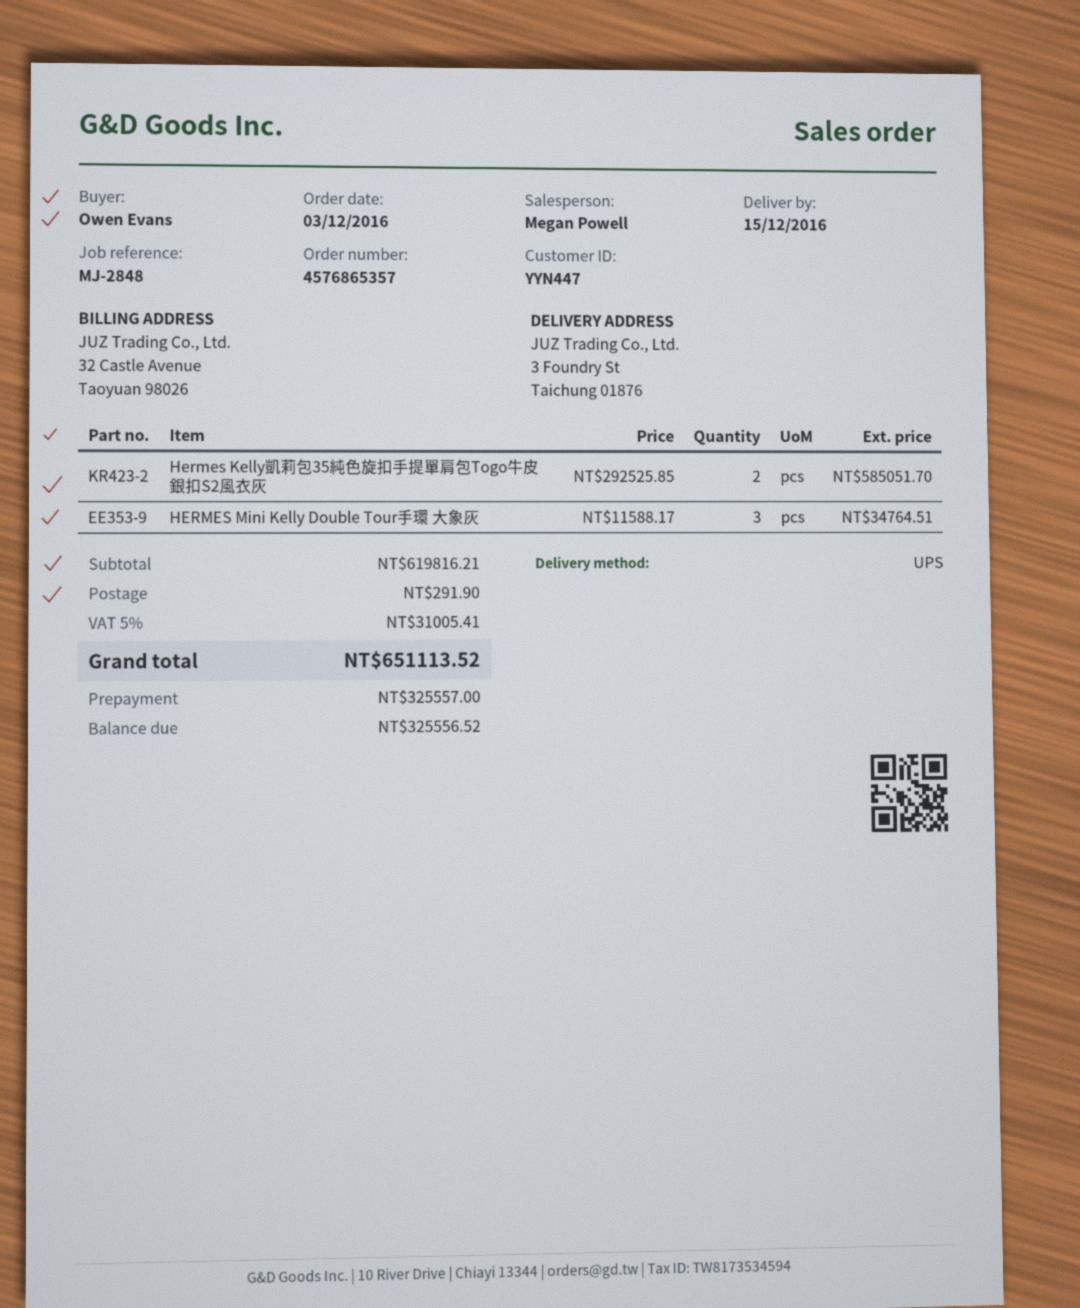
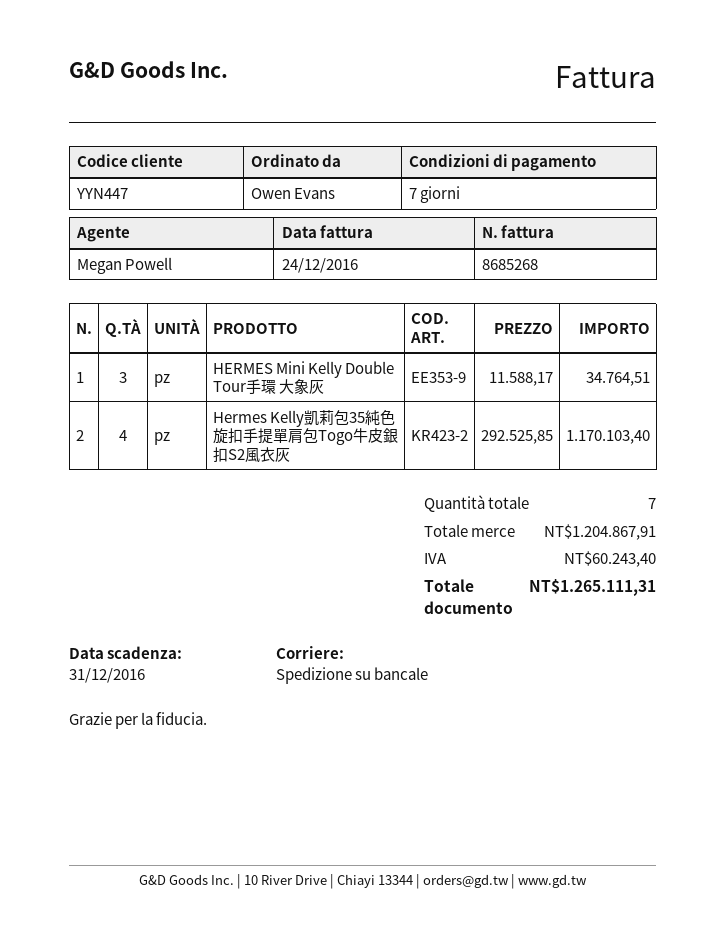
shipping method: UPS -> pallet freight
Hermes Kelly凱莉包35純色旋扣手提單肩包Togo牛皮銀扣S2風衣灰: 2 x 292525.85 = 585051.70 -> 4 x 292525.85 = 1170103.40
subtotal: 619816.21 -> 1204867.91
shipping: 291.90 -> none
tax: 31005.41 -> 60243.40
total: 651113.52 -> 1265111.31

